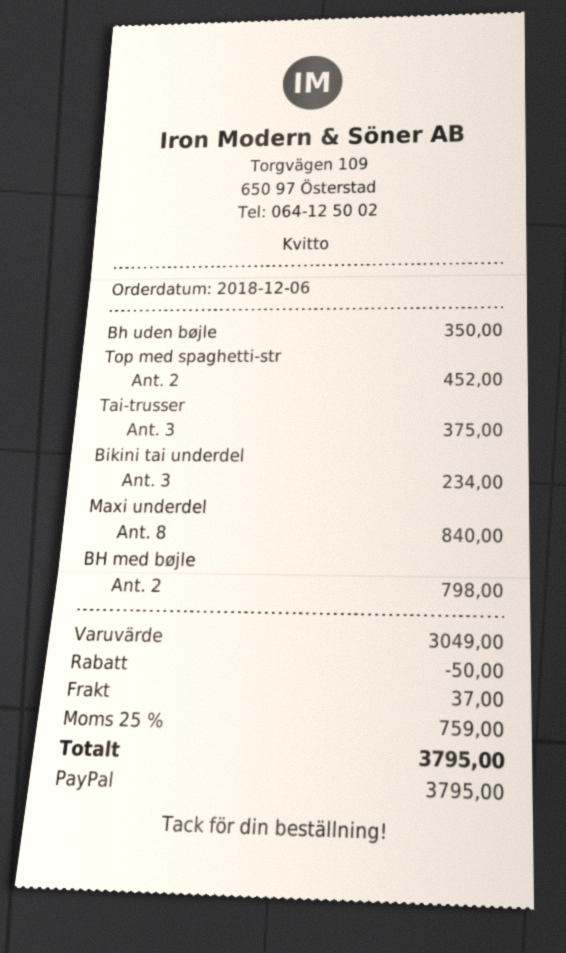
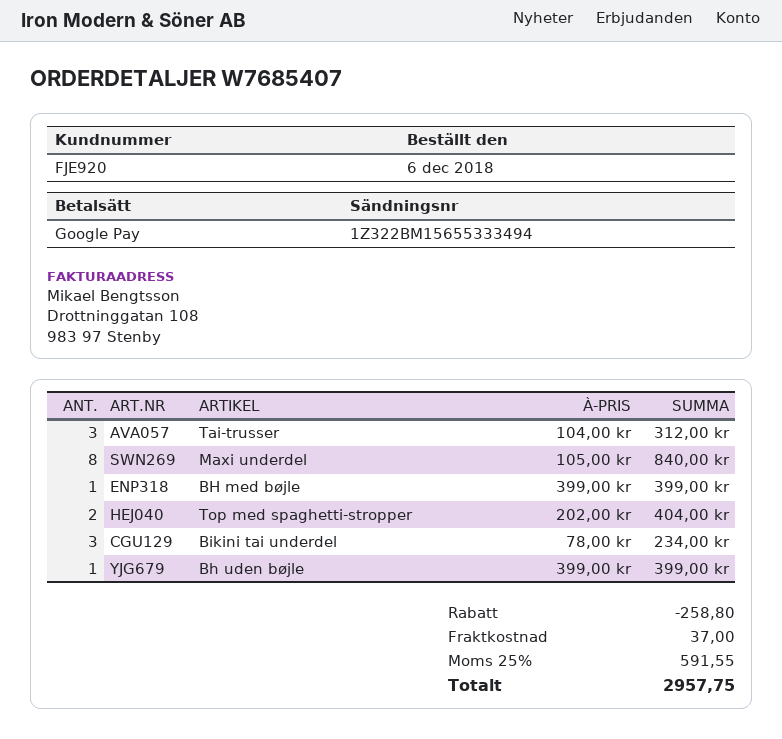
payment method: PayPal -> Google Pay
Bh uden bøjle: 1 for 350.00 -> 1 for 399.00
Top med spaghetti-str: 2 for 452.00 -> 2 for 404.00
Tai-trusser: 3 for 375.00 -> 3 for 312.00
BH med bøjle: 2 for 798.00 -> 1 for 399.00
discount: 50.00 -> 258.80
tax: 25% = 759.00 -> 25% = 591.55
total: 3795.00 -> 2957.75

